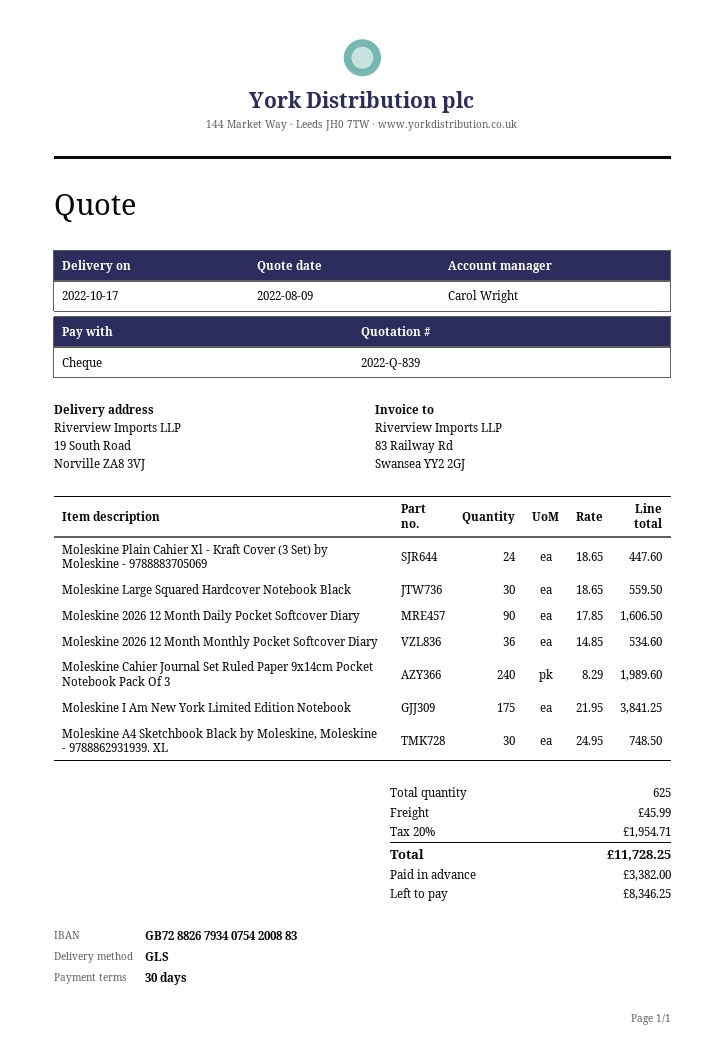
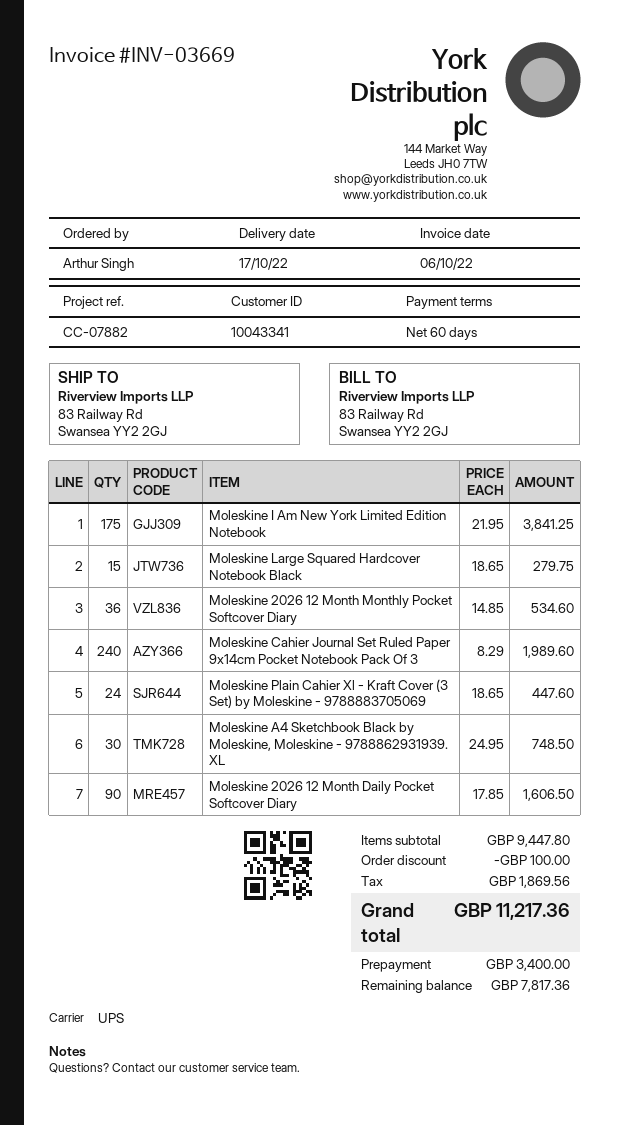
payment terms: 30 days -> 60 days
shipping method: GLS -> UPS
ship to: 19 South Road, Norville ZA8 3VJ -> 83 Railway Rd, Swansea YY2 2GJ
Moleskine Large Squared Hardcover Notebook Black: 30 x 18.65 = 559.50 -> 15 x 18.65 = 279.75
discount: none -> 100.00
shipping: 45.99 -> none
tax: 1954.71 -> 1869.56
total: 11728.25 -> 11217.36
deposit: 3382.00 -> 3400.00
balance: 8346.25 -> 7817.36

